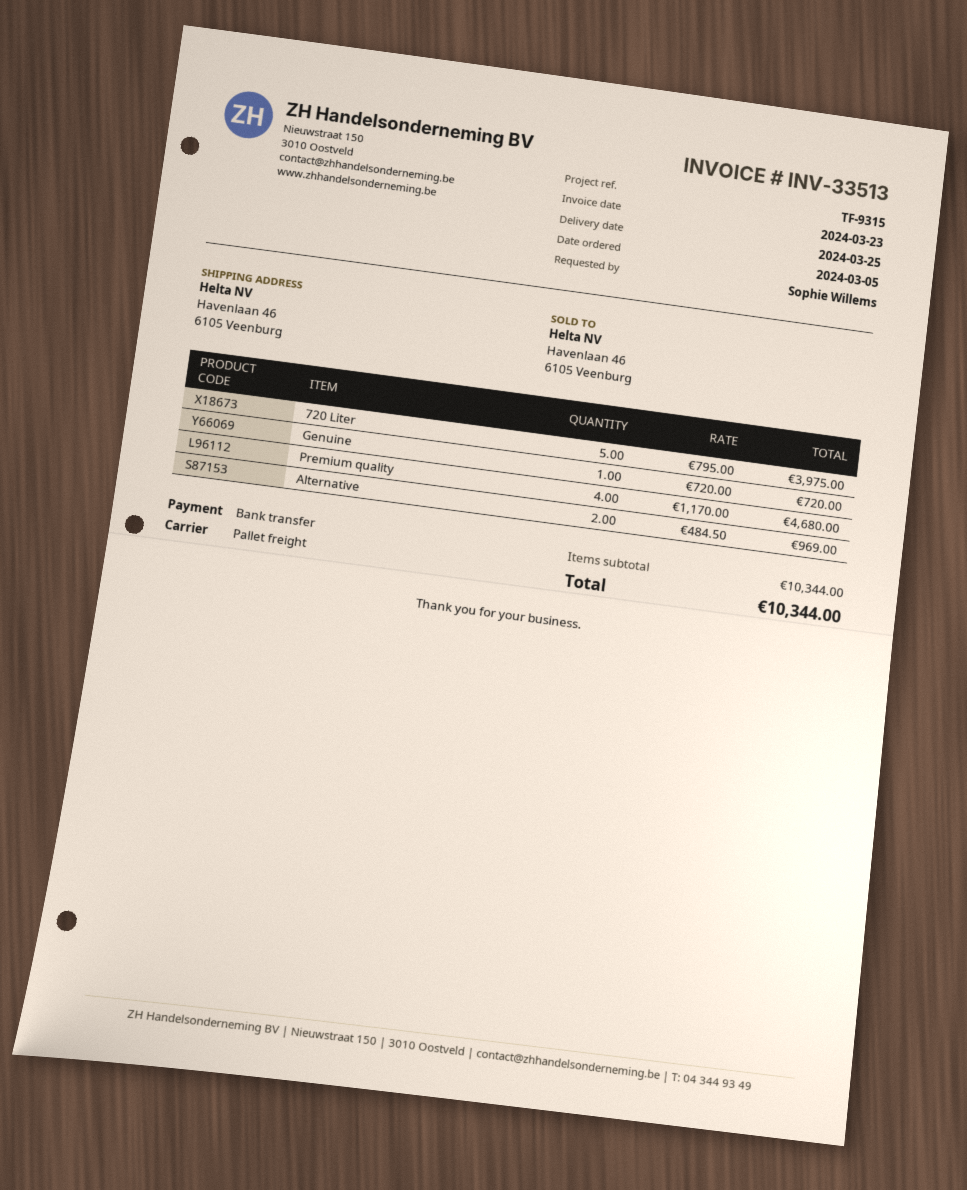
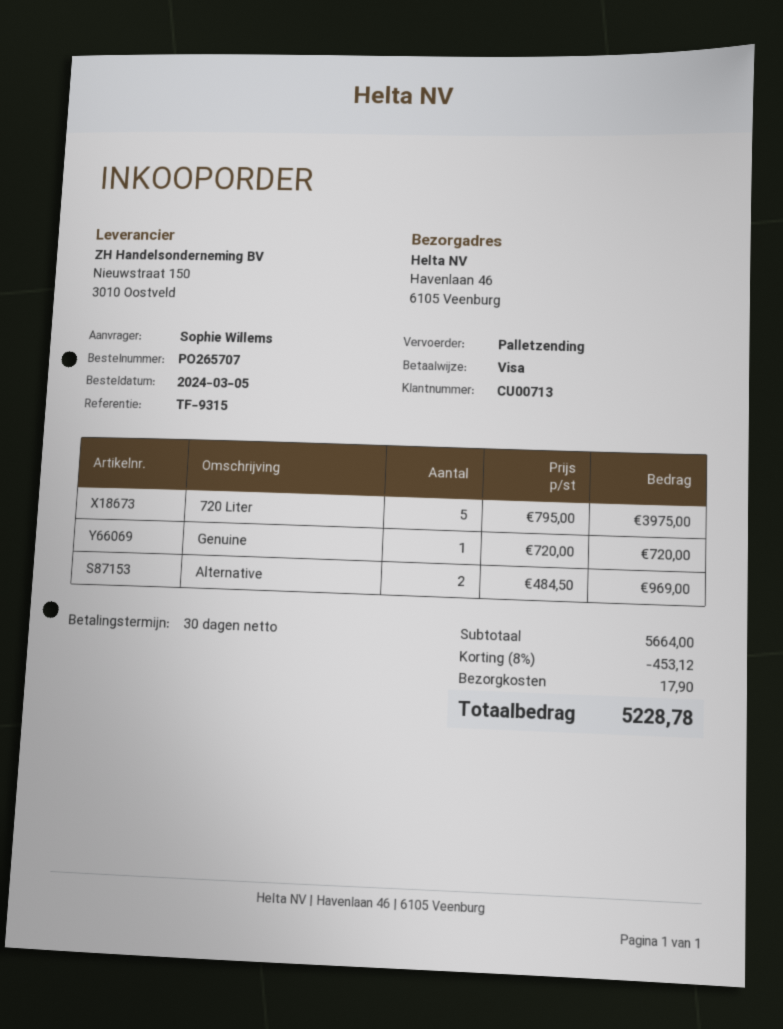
payment method: bank transfer -> Visa
Premium quality: 4 x 1170.00 = 4680.00 -> none
subtotal: 10344.00 -> 5664.00
discount: none -> 8% = 453.12
shipping: none -> 17.90
total: 10344.00 -> 5228.78

